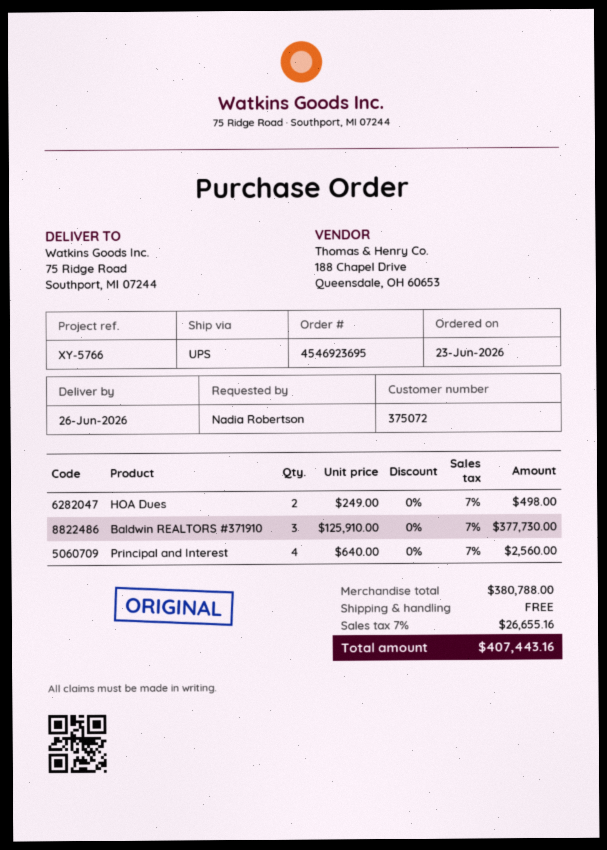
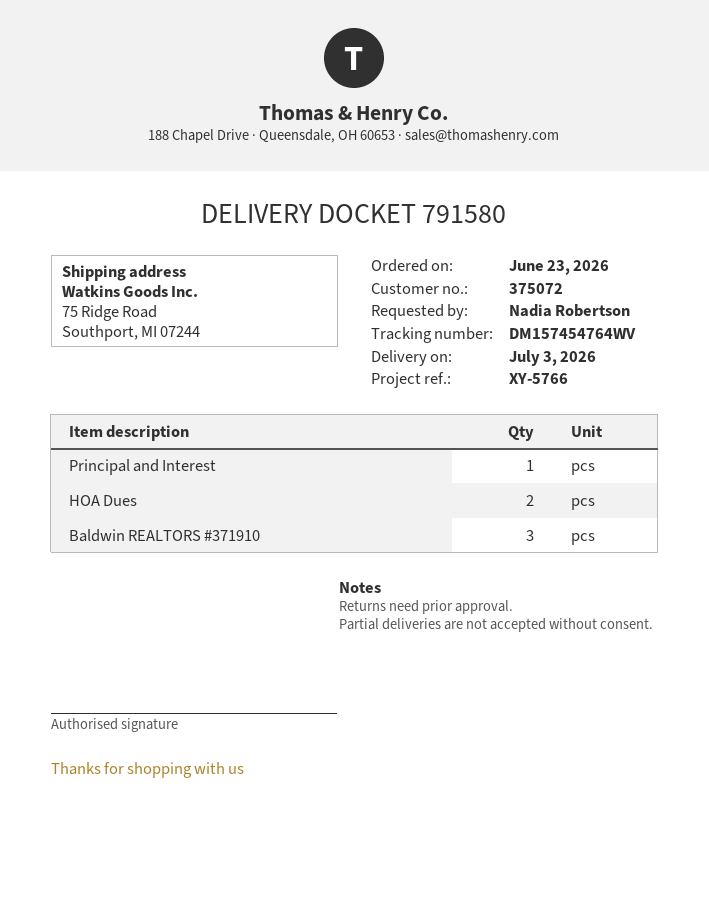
delivery date: 2026-06-26 -> 2026-07-03
Principal and Interest: 4 -> 1

